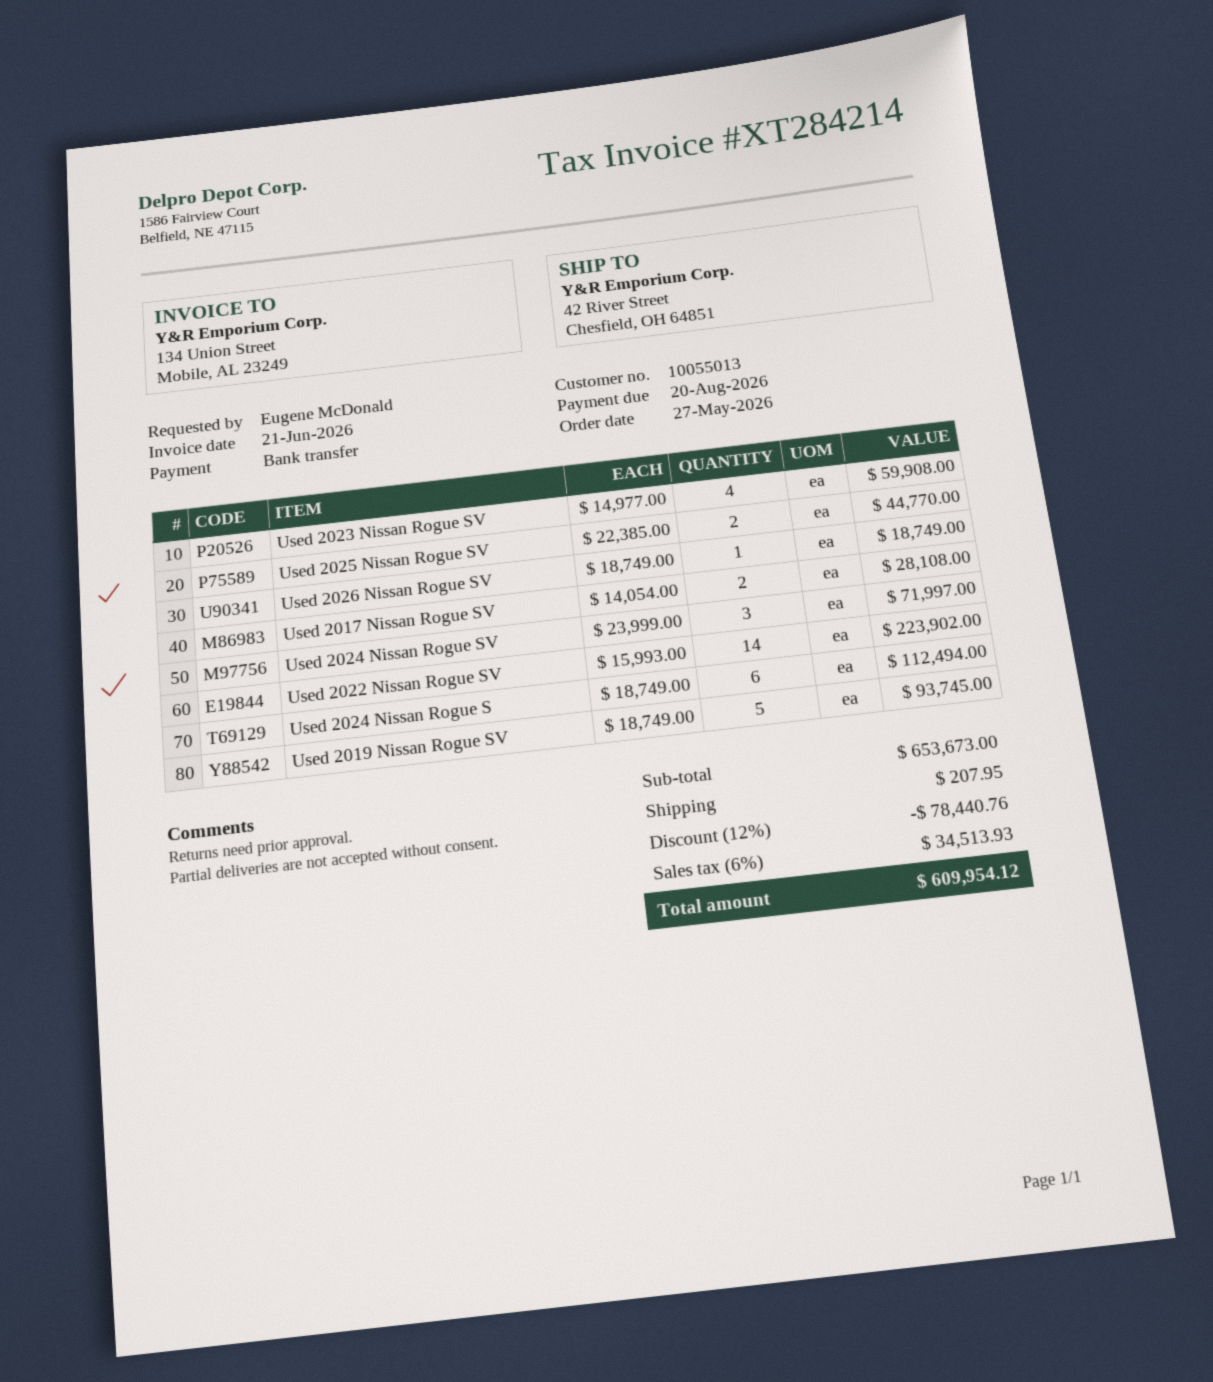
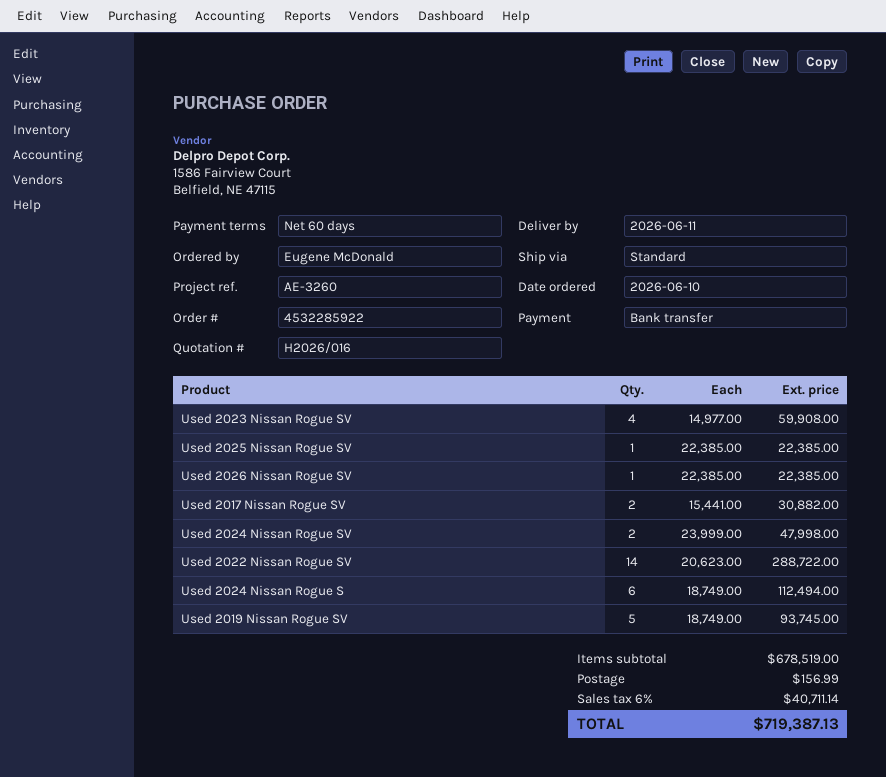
order date: 2026-05-27 -> 2026-06-10
Used 2025 Nissan Rogue SV: 2 x 22385.00 = 44770.00 -> 1 x 22385.00 = 22385.00
Used 2026 Nissan Rogue SV: 1 x 18749.00 = 18749.00 -> 1 x 22385.00 = 22385.00
Used 2017 Nissan Rogue SV: 2 x 14054.00 = 28108.00 -> 2 x 15441.00 = 30882.00
Used 2024 Nissan Rogue SV: 3 x 23999.00 = 71997.00 -> 2 x 23999.00 = 47998.00
Used 2022 Nissan Rogue SV: 14 x 15993.00 = 223902.00 -> 14 x 20623.00 = 288722.00
subtotal: 653673.00 -> 678519.00
discount: 12% = 78440.76 -> none
shipping: 207.95 -> 156.99
tax: 6% = 34513.93 -> 6% = 40711.14
total: 609954.12 -> 719387.13

